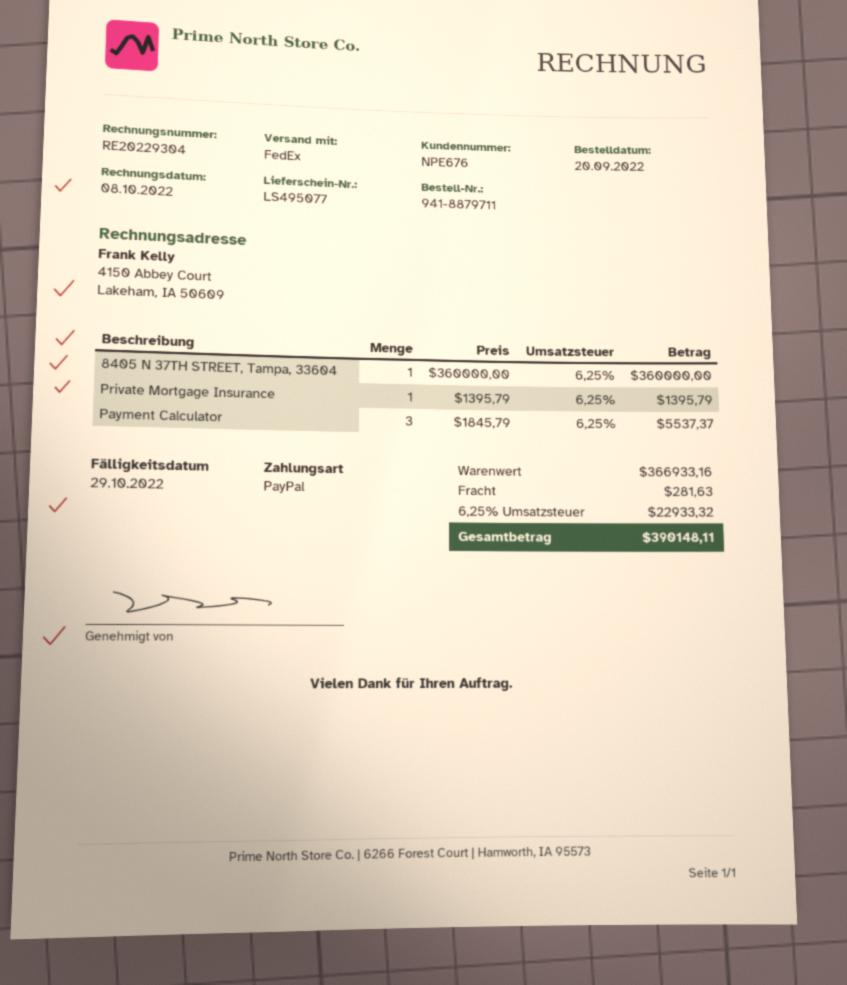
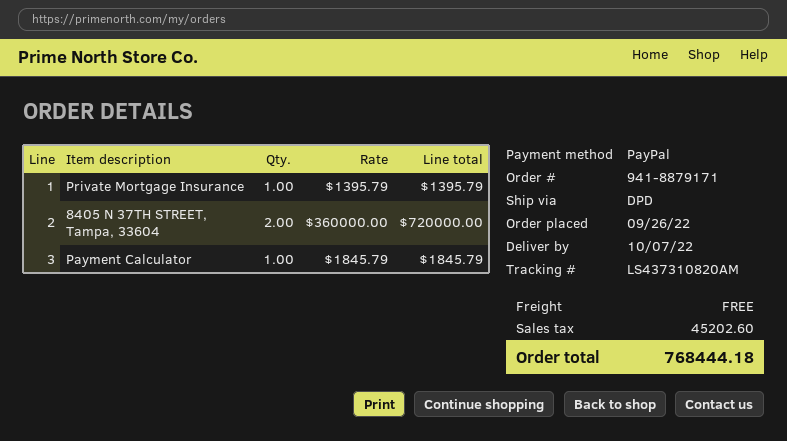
order number: 941-8879711 -> 941-8879171
order date: 2022-09-20 -> 2022-09-26
shipping method: FedEx -> DPD
8405 N 37TH STREET, Tampa, 33604: 1 x 360000.00 = 360000.00 -> 2 x 360000.00 = 720000.00
Payment Calculator: 3 x 1845.79 = 5537.37 -> 1 x 1845.79 = 1845.79
shipping: 281.63 -> 0.00
tax: 22933.32 -> 45202.60
total: 390148.11 -> 768444.18

